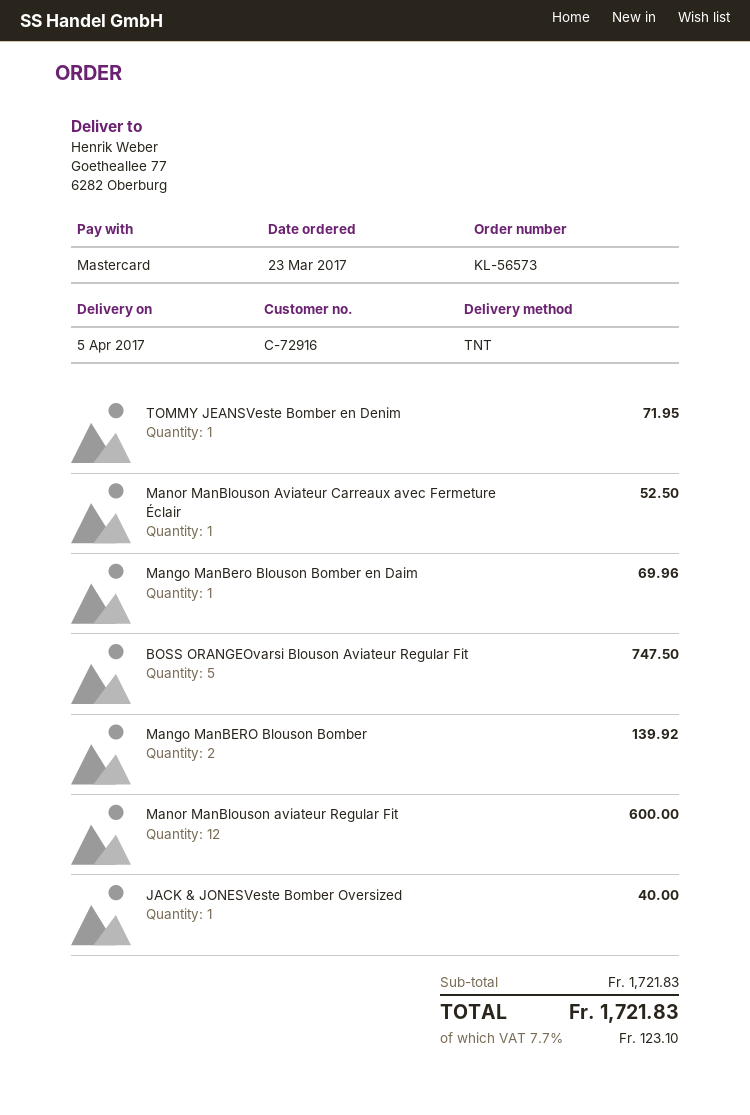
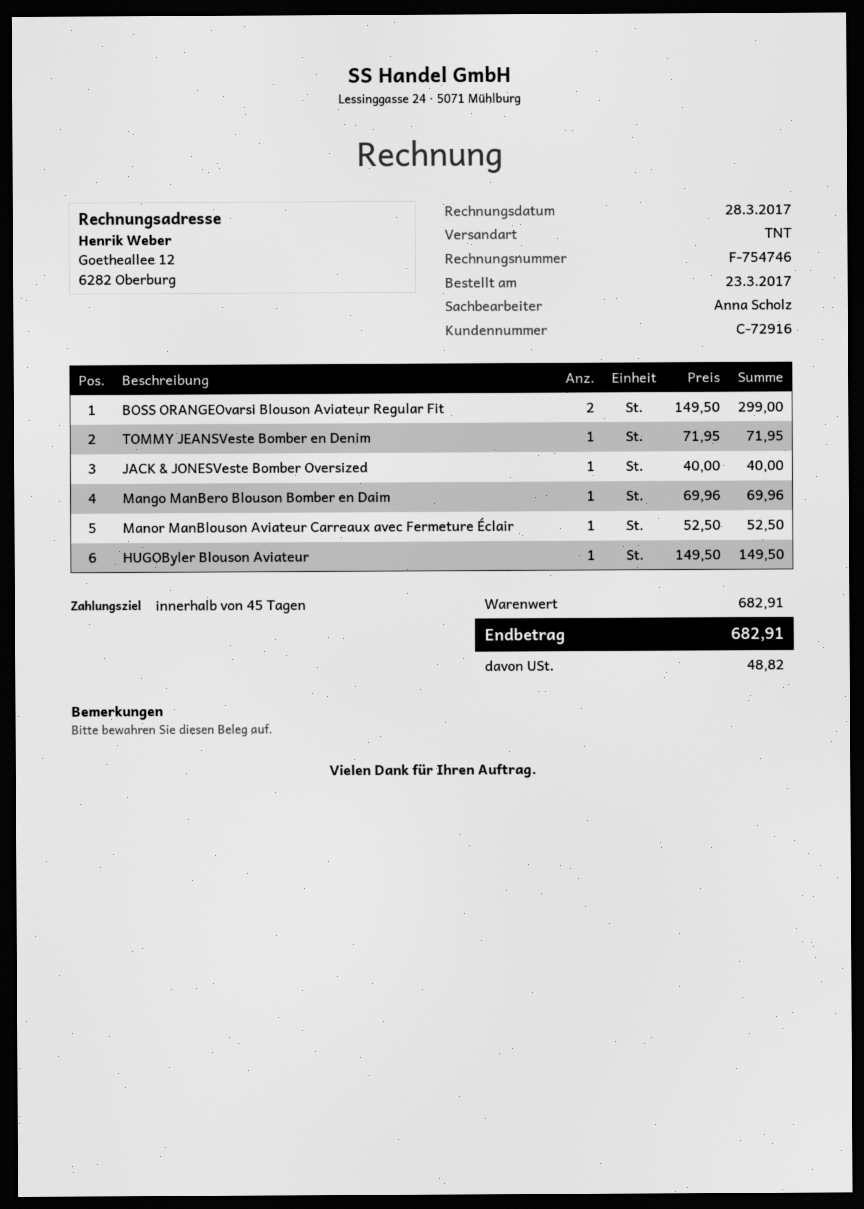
BOSS ORANGEOvarsi Blouson Aviateur Regular Fit: 5 for 747.50 -> 2 for 299.00
Mango ManBERO Blouson Bomber: 2 for 139.92 -> none
Manor ManBlouson aviateur Regular Fit: 12 for 600.00 -> none
HUGOByler Blouson Aviateur: none -> 1 for 149.50
subtotal: 1721.83 -> 682.91
tax: 123.10 -> 48.82
total: 1721.83 -> 682.91

